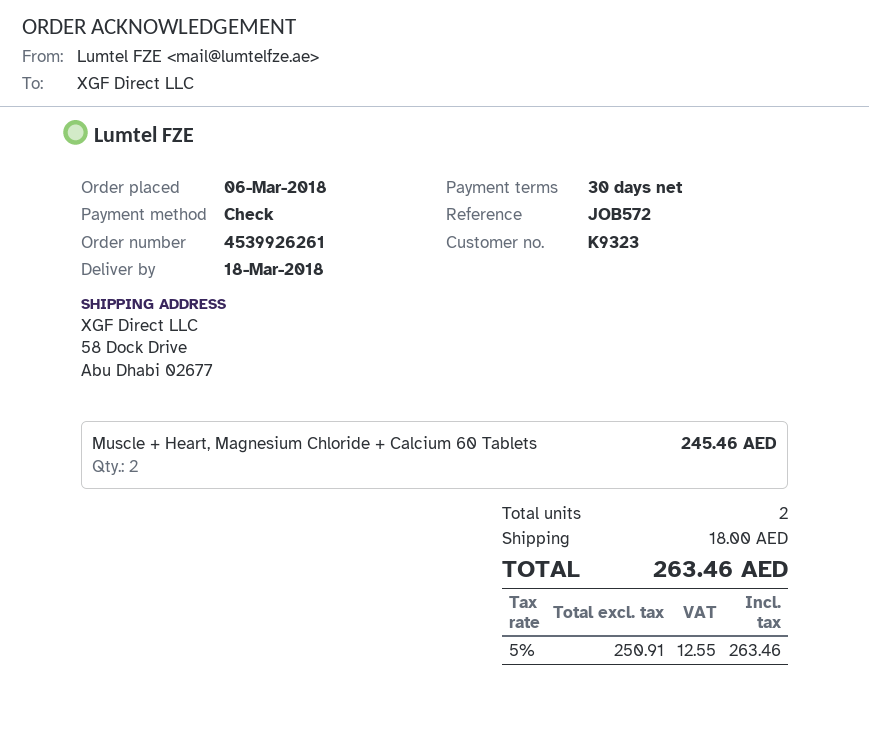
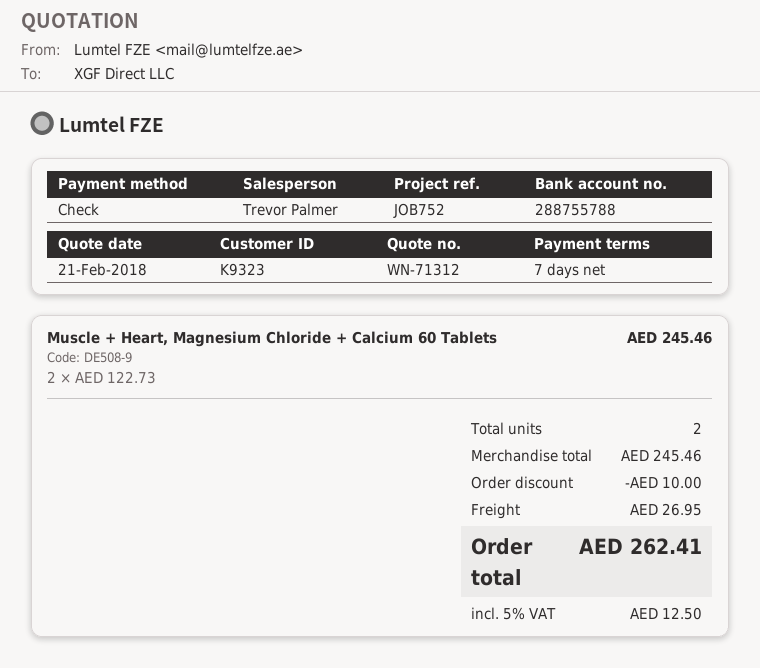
payment terms: 30 days -> 7 days
reference: JOB572 -> JOB752
discount: none -> 10.00
shipping: 18.00 -> 26.95
tax: 5% = 12.55 -> 5% = 12.50
total: 263.46 -> 262.41

